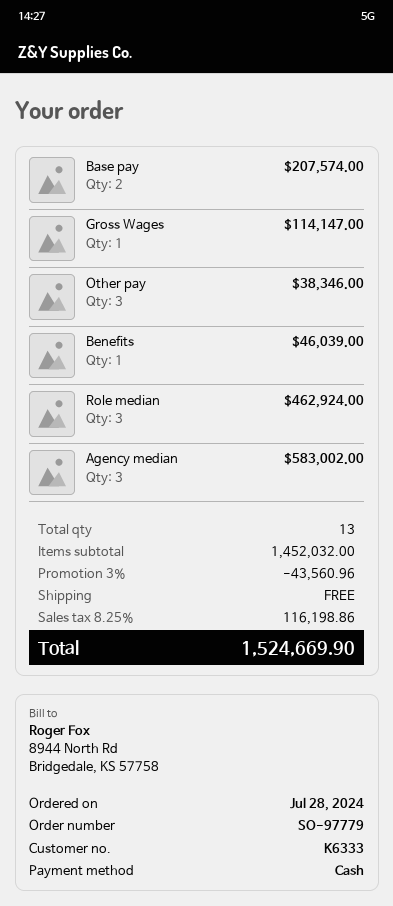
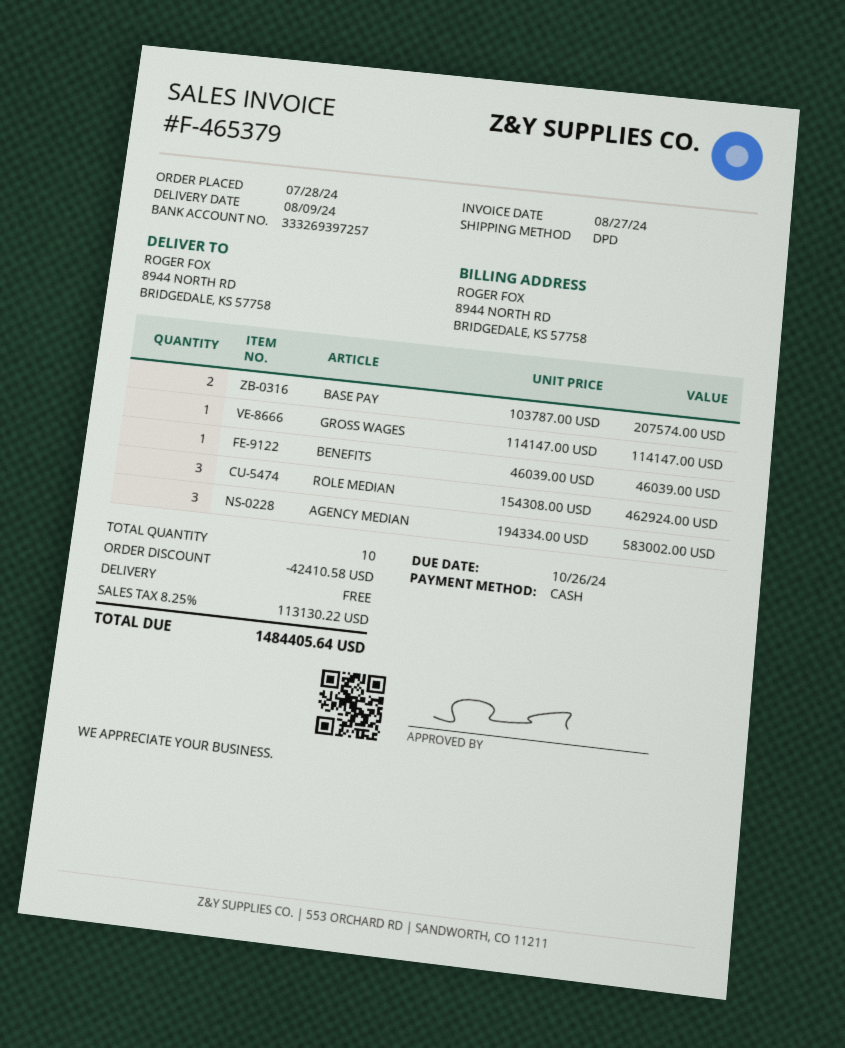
Other pay: 3 for 38346.00 -> none
total quantity: 13 -> 10
discount: 43560.96 -> 42410.58
tax: 8.25% = 116198.86 -> 8.25% = 113130.22
total: 1524669.90 -> 1484405.64

